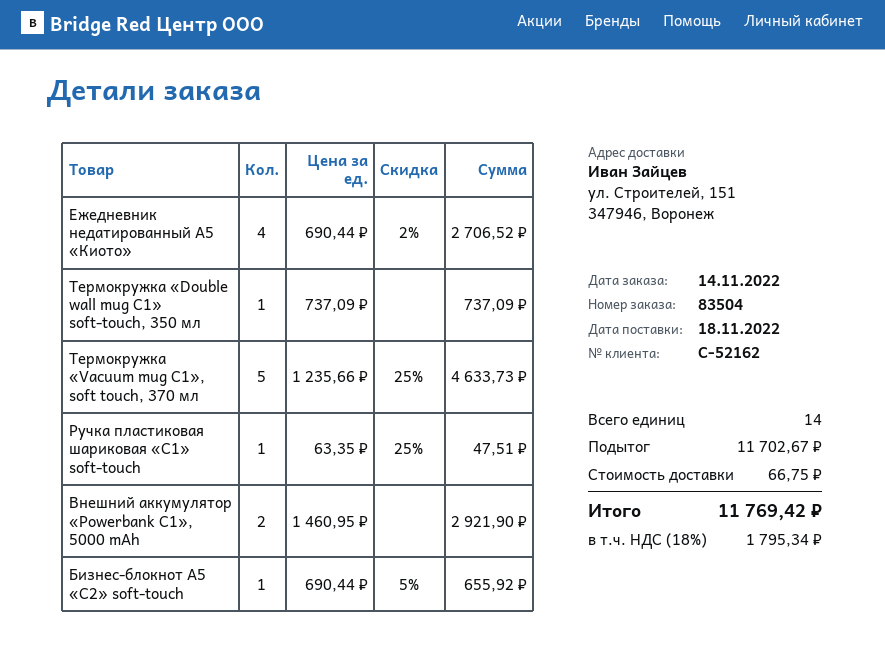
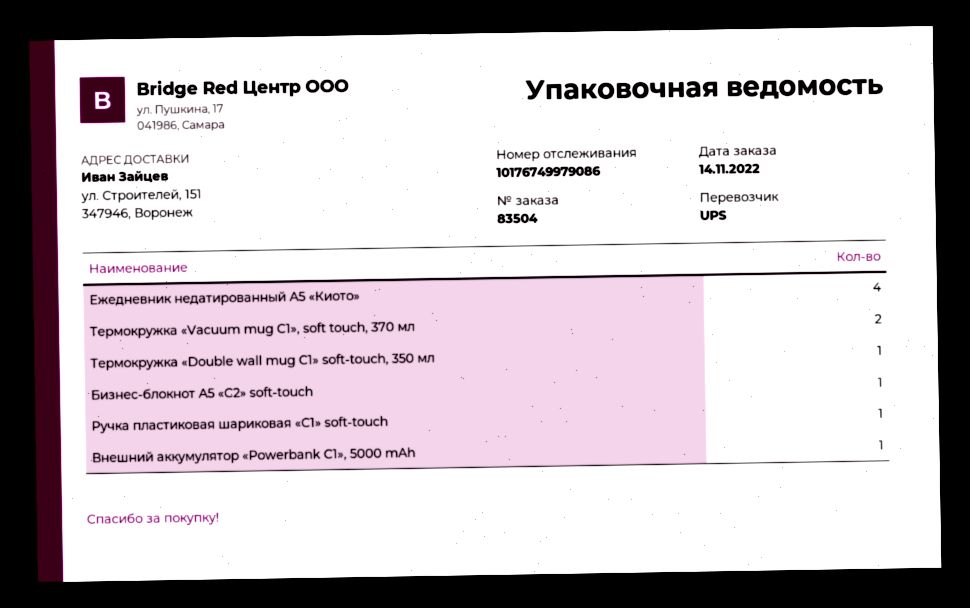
Термокружка «Vacuum mug C1», soft touch, 370 мл: 5 -> 2
Внешний аккумулятор «Powerbank C1», 5000 mAh: 2 -> 1

